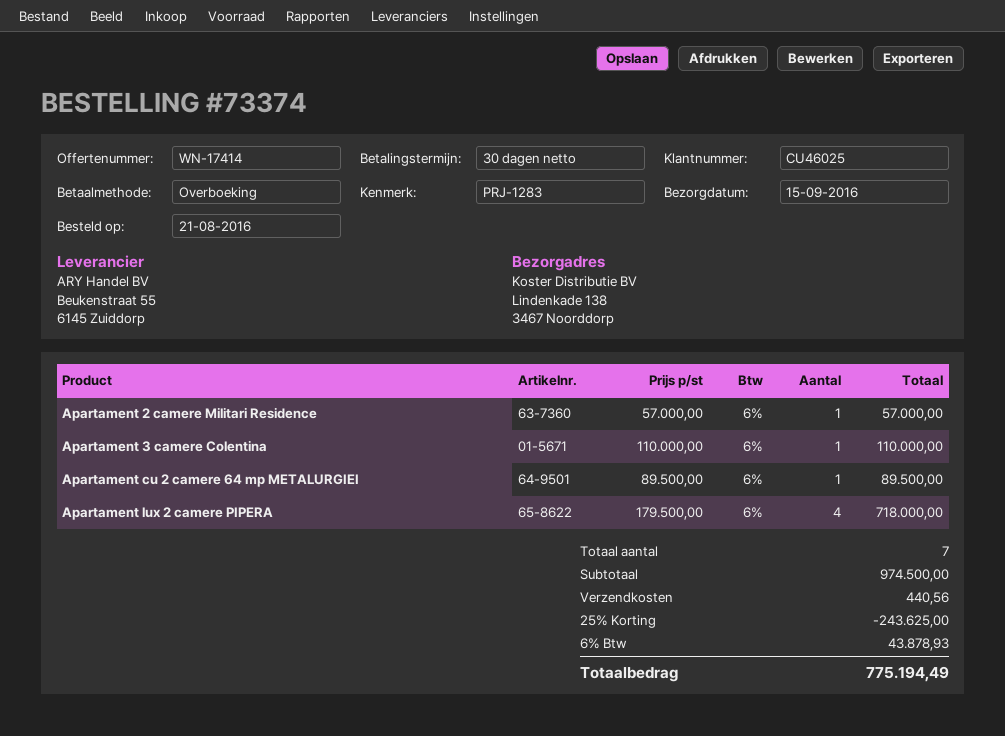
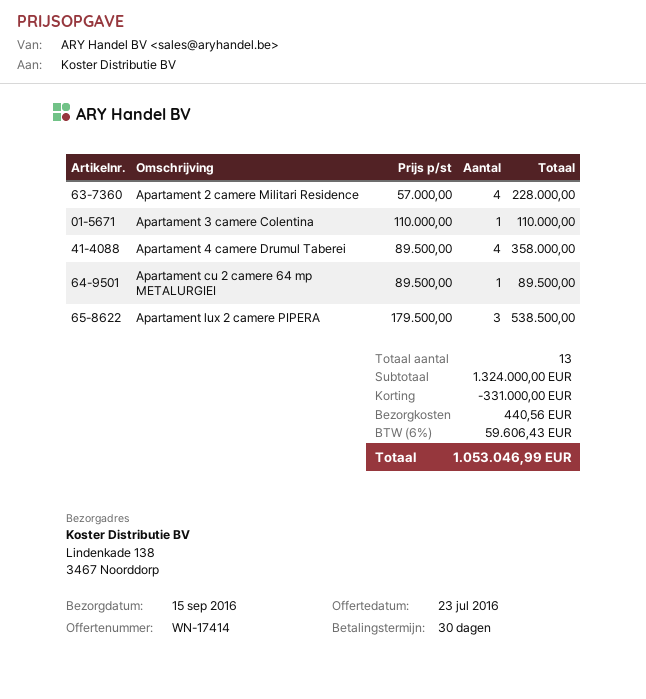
Apartament 2 camere Militari Residence: 1 x 57000.00 = 57000.00 -> 4 x 57000.00 = 228000.00
Apartament lux 2 camere PIPERA: 4 x 179500.00 = 718000.00 -> 3 x 179500.00 = 538500.00
Apartament 4 camere Drumul Taberei: none -> 4 x 89500.00 = 358000.00
total quantity: 7 -> 13
subtotal: 974500.00 -> 1324000.00
discount: 243625.00 -> 331000.00
tax: 6% = 43878.93 -> 6% = 59606.43
total: 775194.49 -> 1053046.99

